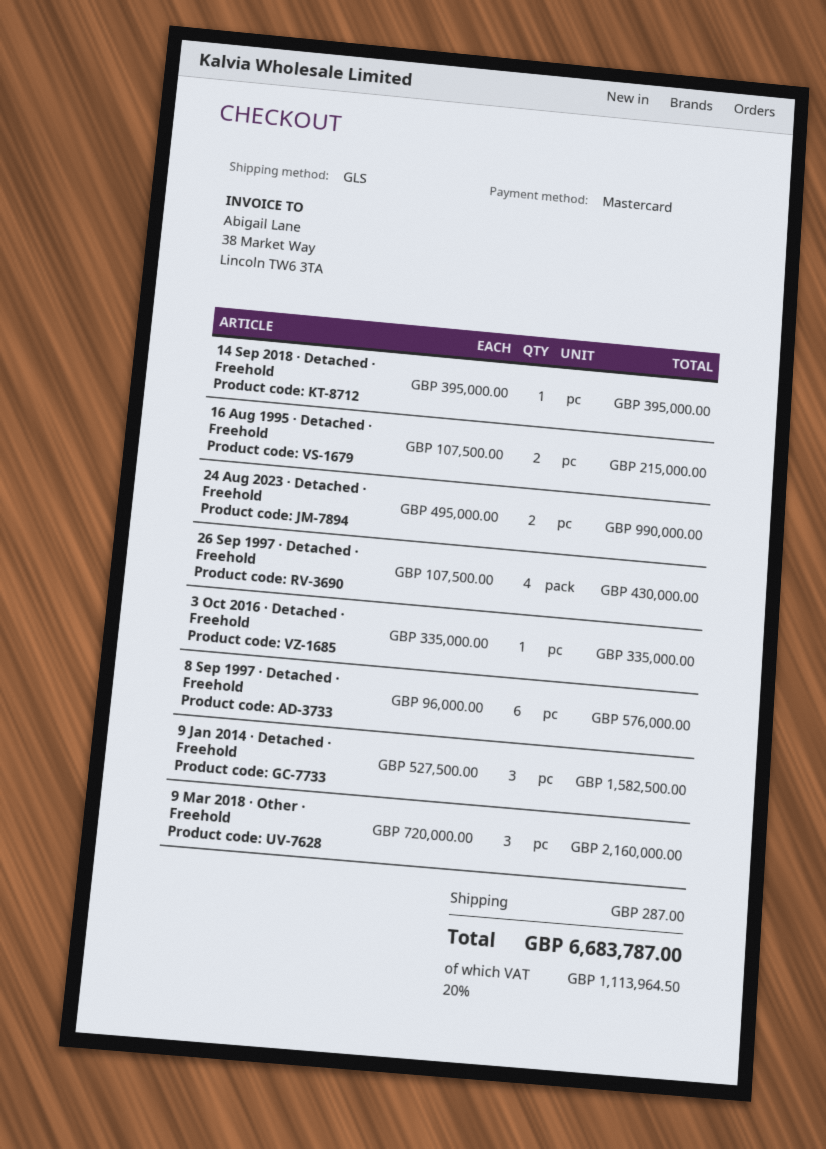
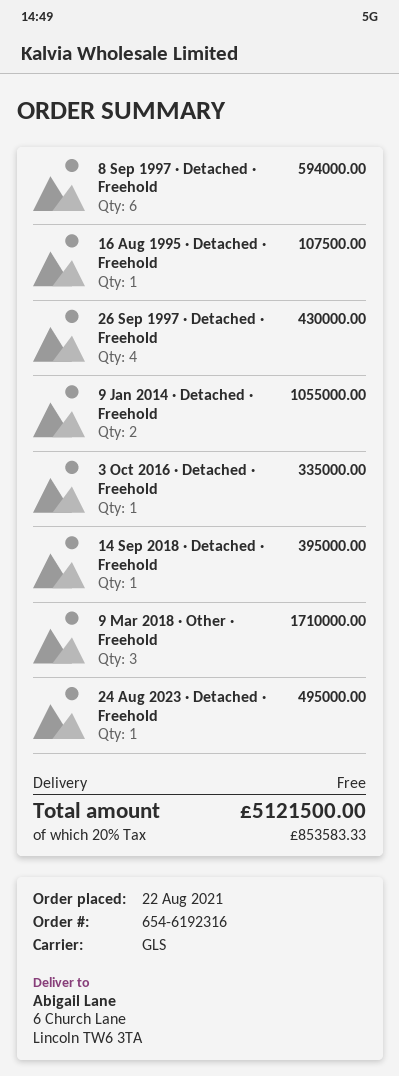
16 Aug 1995 · Detached · Freehold: 2 for 215000.00 -> 1 for 107500.00
24 Aug 2023 · Detached · Freehold: 2 for 990000.00 -> 1 for 495000.00
8 Sep 1997 · Detached · Freehold: 6 for 576000.00 -> 6 for 594000.00
9 Jan 2014 · Detached · Freehold: 3 for 1582500.00 -> 2 for 1055000.00
9 Mar 2018 · Other · Freehold: 3 for 2160000.00 -> 3 for 1710000.00
shipping: 287.00 -> 0.00
tax: 20% = 1113964.50 -> 20% = 853583.33
total: 6683787.00 -> 5121500.00

